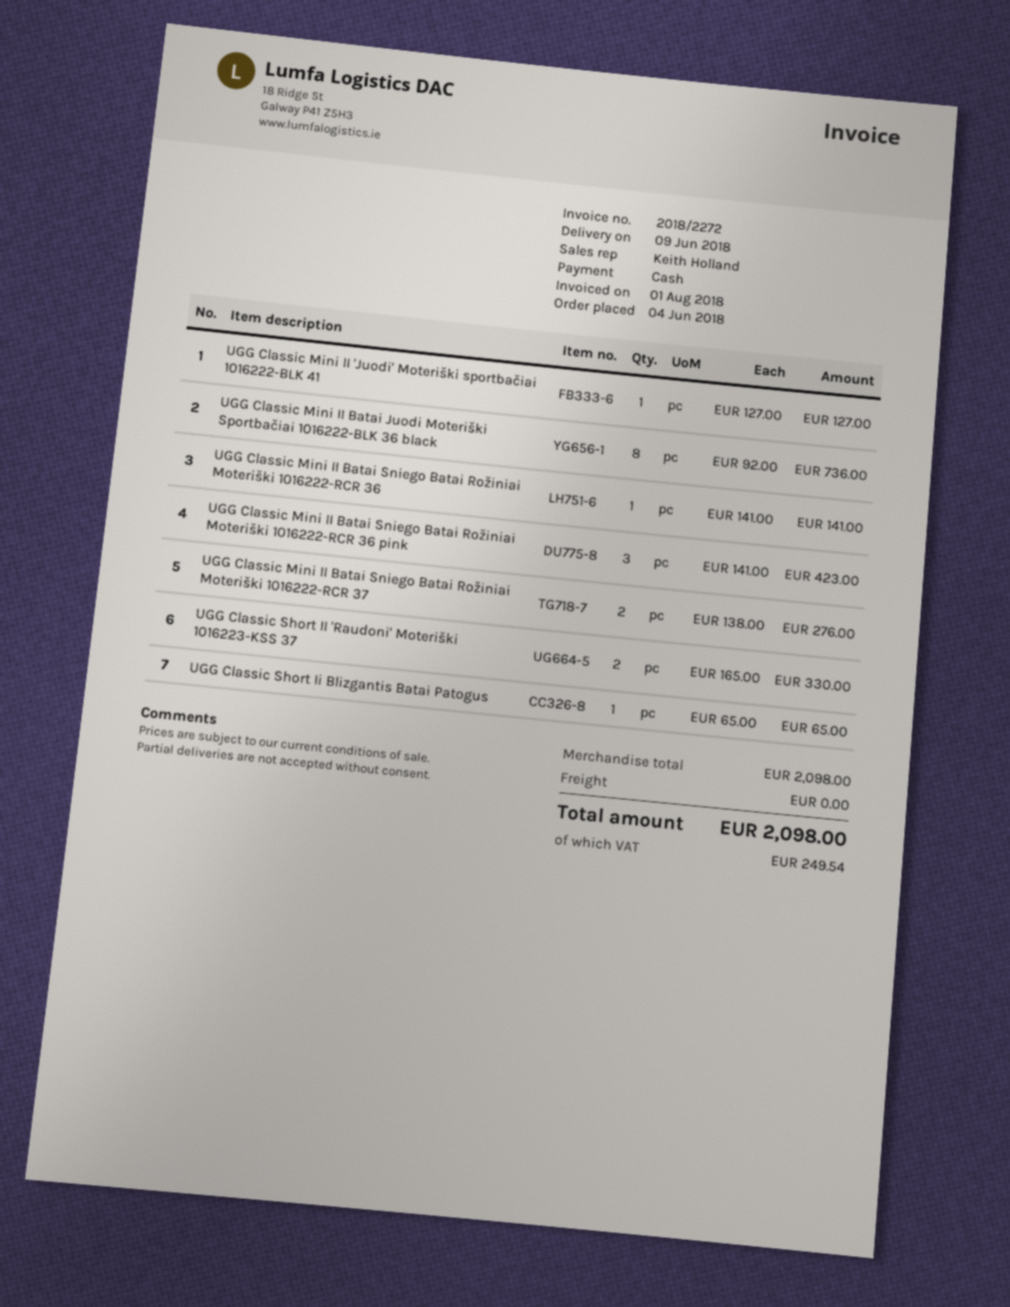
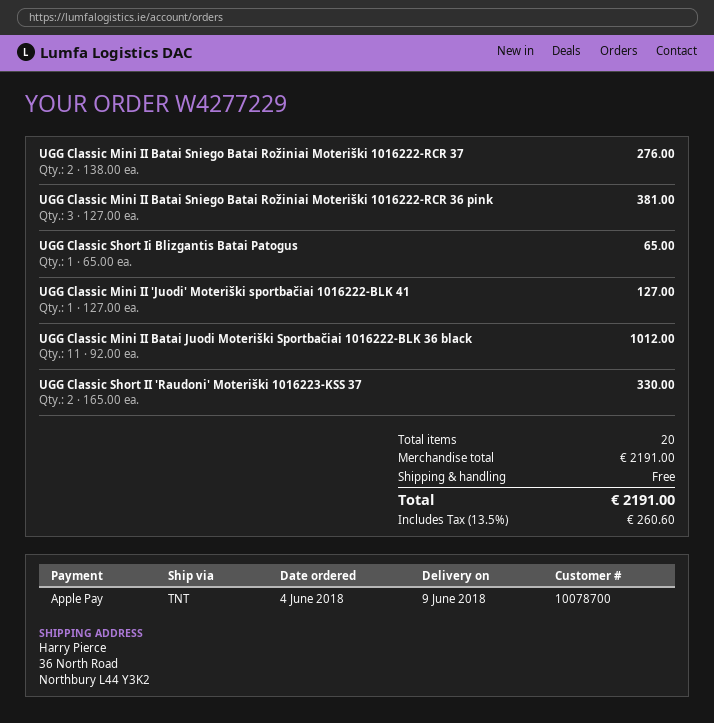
payment method: cash -> Apple Pay
UGG Classic Mini II Batai Juodi Moteriški Sportbačiai 1016222-BLK 36 black: 8 x 92.00 = 736.00 -> 11 x 92.00 = 1012.00
UGG Classic Mini II Batai Sniego Batai Rožiniai Moteriški 1016222-RCR 36: 1 x 141.00 = 141.00 -> none
UGG Classic Mini II Batai Sniego Batai Rožiniai Moteriški 1016222-RCR 36 pink: 3 x 141.00 = 423.00 -> 3 x 127.00 = 381.00
subtotal: 2098.00 -> 2191.00
tax: 249.54 -> 260.60
total: 2098.00 -> 2191.00

